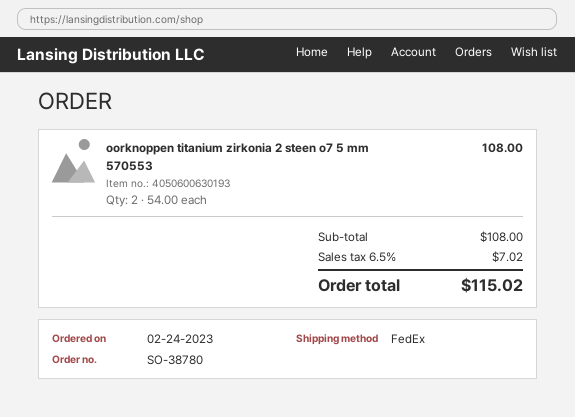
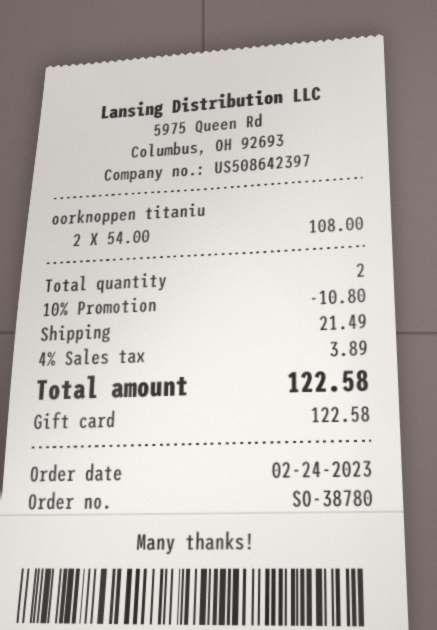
discount: none -> 10% = 10.80
shipping: none -> 21.49
tax: 6.5% = 7.02 -> 4% = 3.89
total: 115.02 -> 122.58

